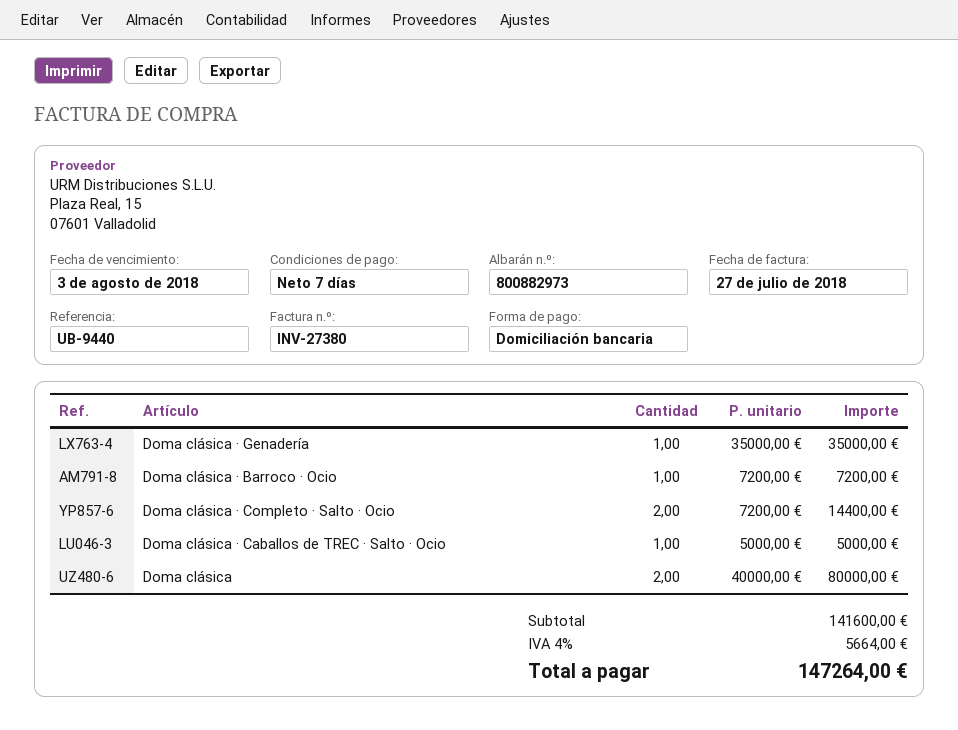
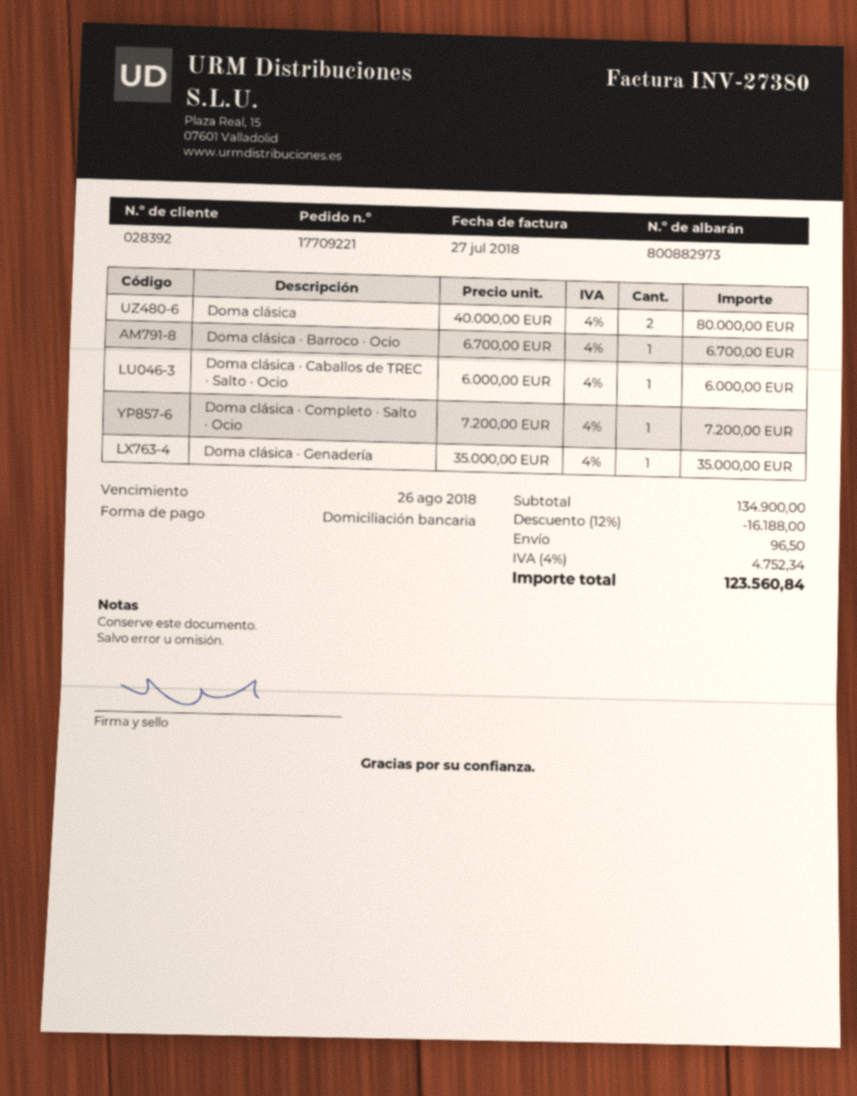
due date: 2018-08-03 -> 2018-08-26
Doma clásica · Barroco · Ocio: 1 x 7200.00 = 7200.00 -> 1 x 6700.00 = 6700.00
Doma clásica · Completo · Salto · Ocio: 2 x 7200.00 = 14400.00 -> 1 x 7200.00 = 7200.00
Doma clásica · Caballos de TREC · Salto · Ocio: 1 x 5000.00 = 5000.00 -> 1 x 6000.00 = 6000.00
subtotal: 141600.00 -> 134900.00
discount: none -> 12% = 16188.00
shipping: none -> 96.50
tax: 4% = 5664.00 -> 4% = 4752.34
total: 147264.00 -> 123560.84

